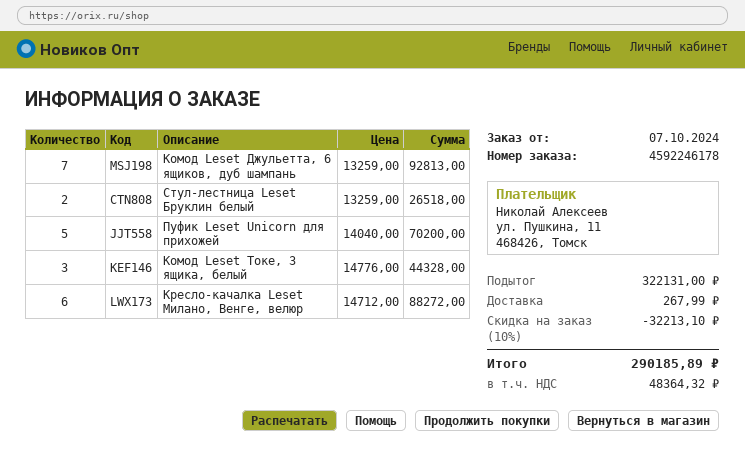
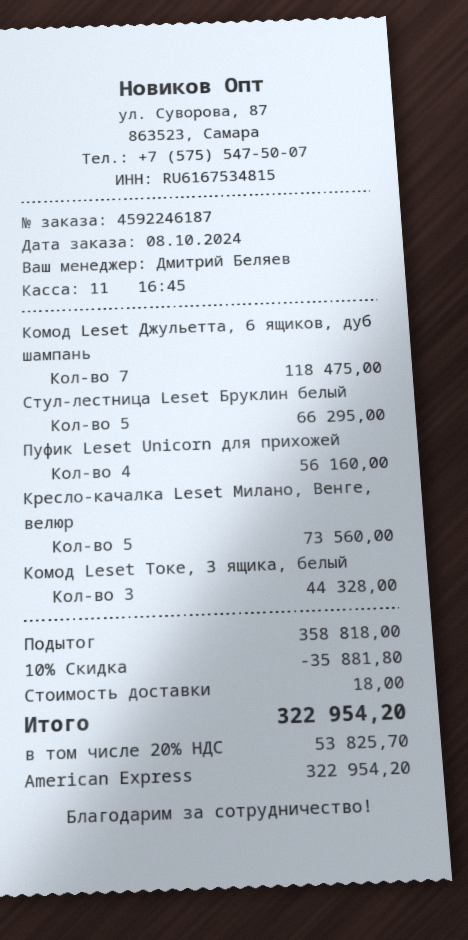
order number: 4592246178 -> 4592246187
order date: 2024-10-07 -> 2024-10-08
Комод Leset Джульетта, 6 ящиков, дуб шампань: 7 for 92813.00 -> 7 for 118475.00
Стул-лестница Leset Бруклин белый: 2 for 26518.00 -> 5 for 66295.00
Пуфик Leset Unicorn для прихожей: 5 for 70200.00 -> 4 for 56160.00
Кресло-качалка Leset Милано, Венге, велюр: 6 for 88272.00 -> 5 for 73560.00
subtotal: 322131.00 -> 358818.00
discount: 10% = 32213.10 -> 10% = 35881.80
shipping: 267.99 -> 18.00
tax: 48364.32 -> 53825.70
total: 290185.89 -> 322954.20

